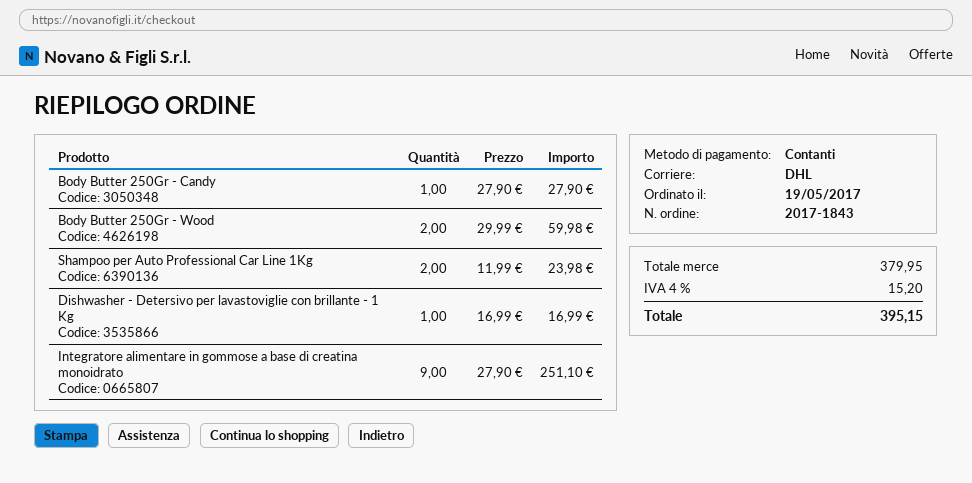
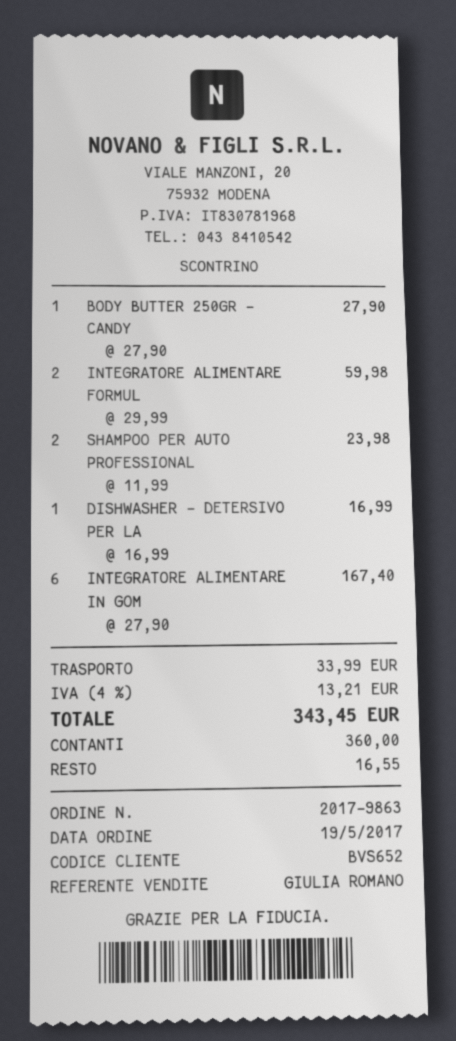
order number: 2017-1843 -> 2017-9863
Body Butter 250Gr - Wood: 2 x 29.99 = 59.98 -> none
Integratore alimentare in gommose a base di creatina monoidrato: 9 x 27.90 = 251.10 -> 6 x 27.90 = 167.40
INTEGRATORE ALIMENTARE FORMUL: none -> 2 x 29.99 = 59.98
shipping: none -> 33.99
tax: 4% = 15.20 -> 4% = 13.21
total: 395.15 -> 343.45

